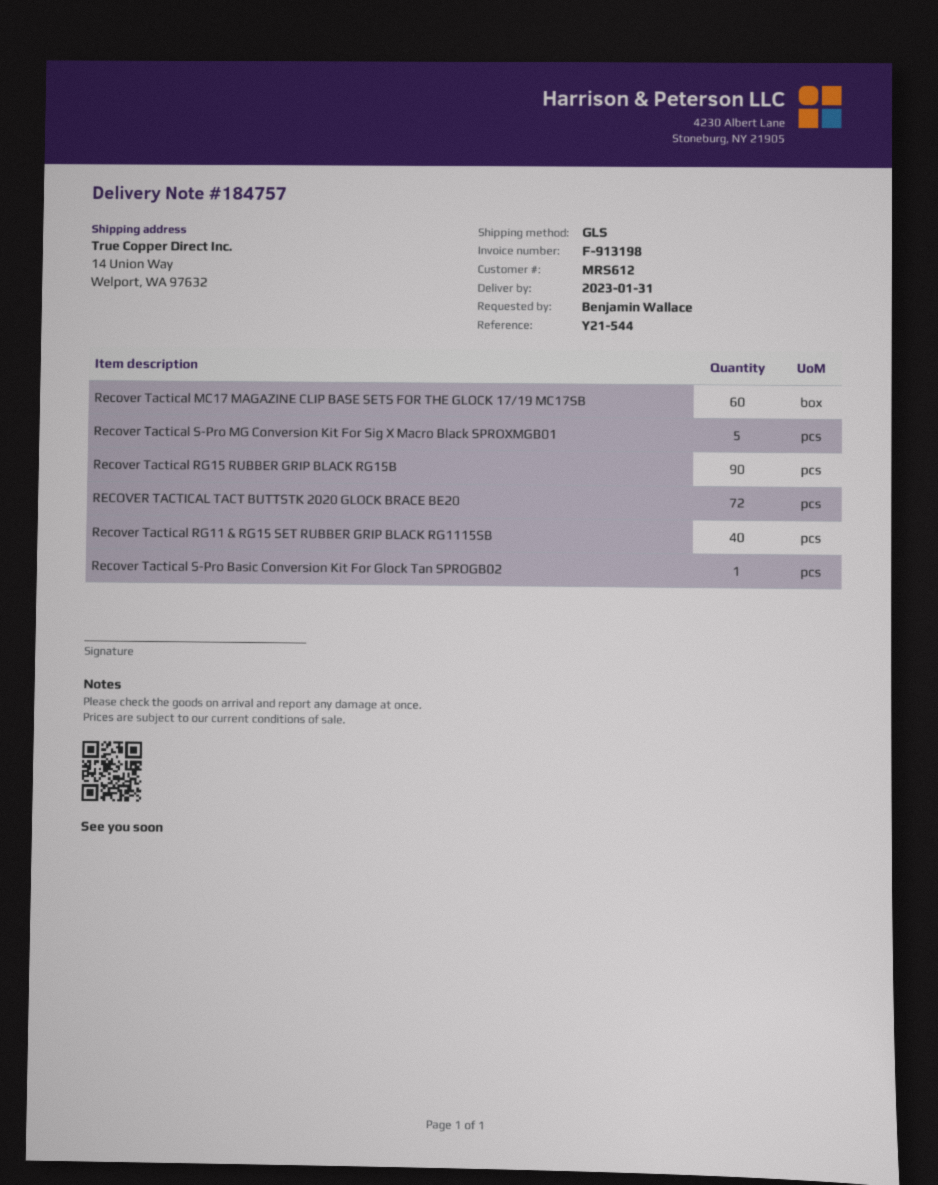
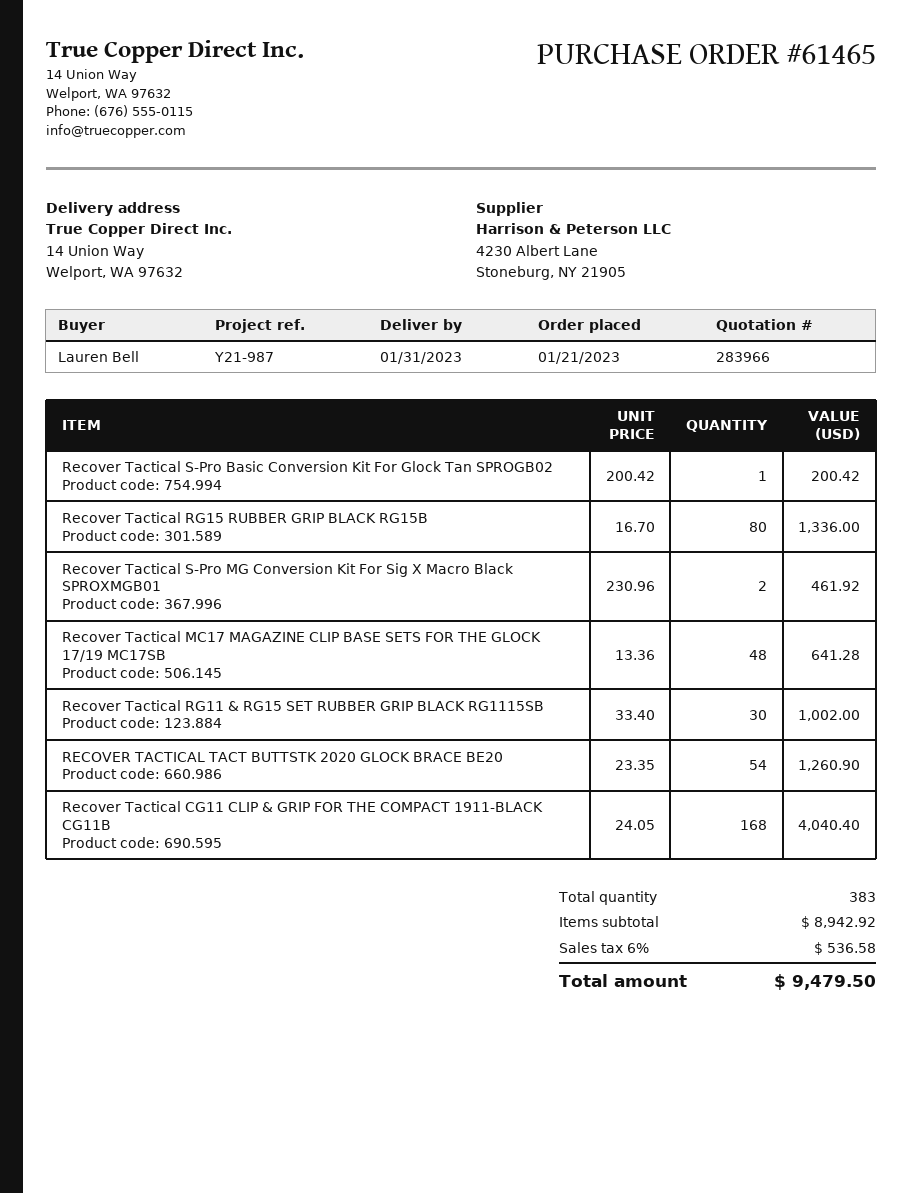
reference: Y21-544 -> Y21-987
ordered by: Benjamin Wallace -> Lauren Bell
Recover Tactical MC17 MAGAZINE CLIP BASE SETS FOR THE GLOCK 17/19 MC17SB: 60 -> 48
Recover Tactical S-Pro MG Conversion Kit For Sig X Macro Black SPROXMGB01: 5 -> 2
Recover Tactical RG15 RUBBER GRIP BLACK RG15B: 90 -> 80
RECOVER TACTICAL TACT BUTTSTK 2020 GLOCK BRACE BE20: 72 -> 54
Recover Tactical RG11 & RG15 SET RUBBER GRIP BLACK RG1115SB: 40 -> 30
Recover Tactical CG11 CLIP & GRIP FOR THE COMPACT 1911-BLACK CG11B: none -> 168

